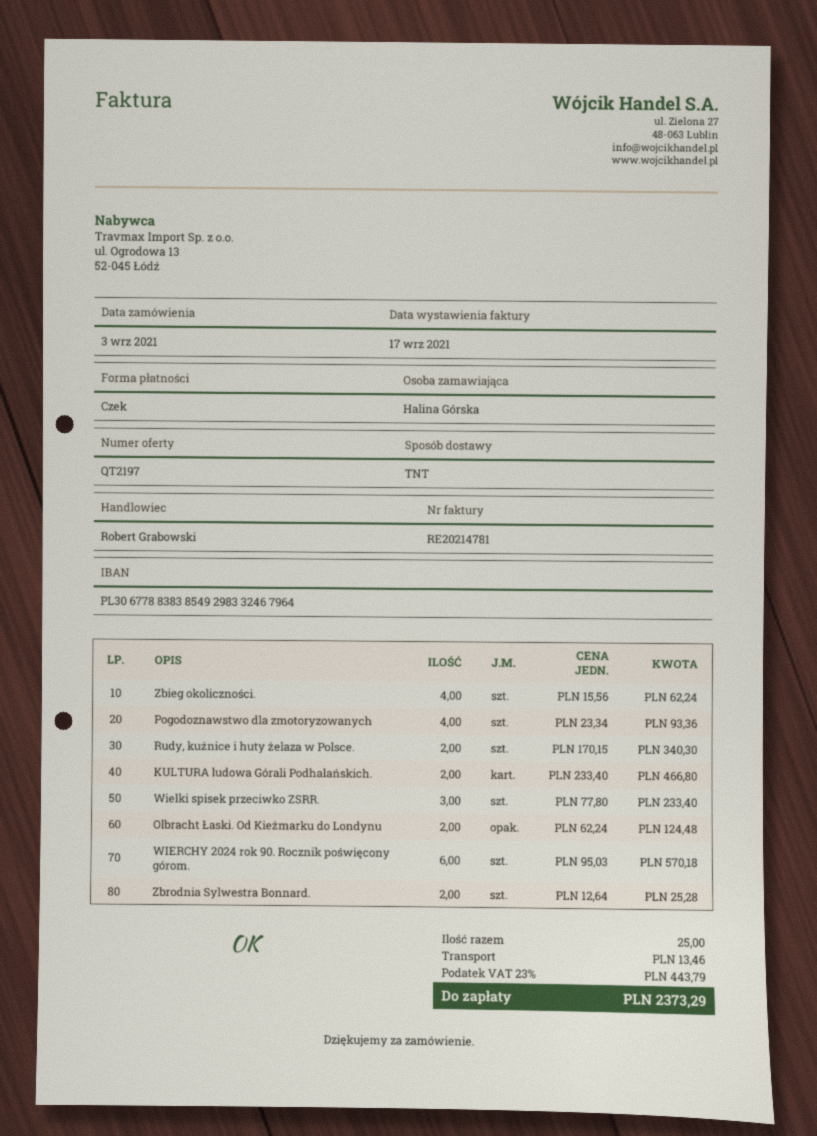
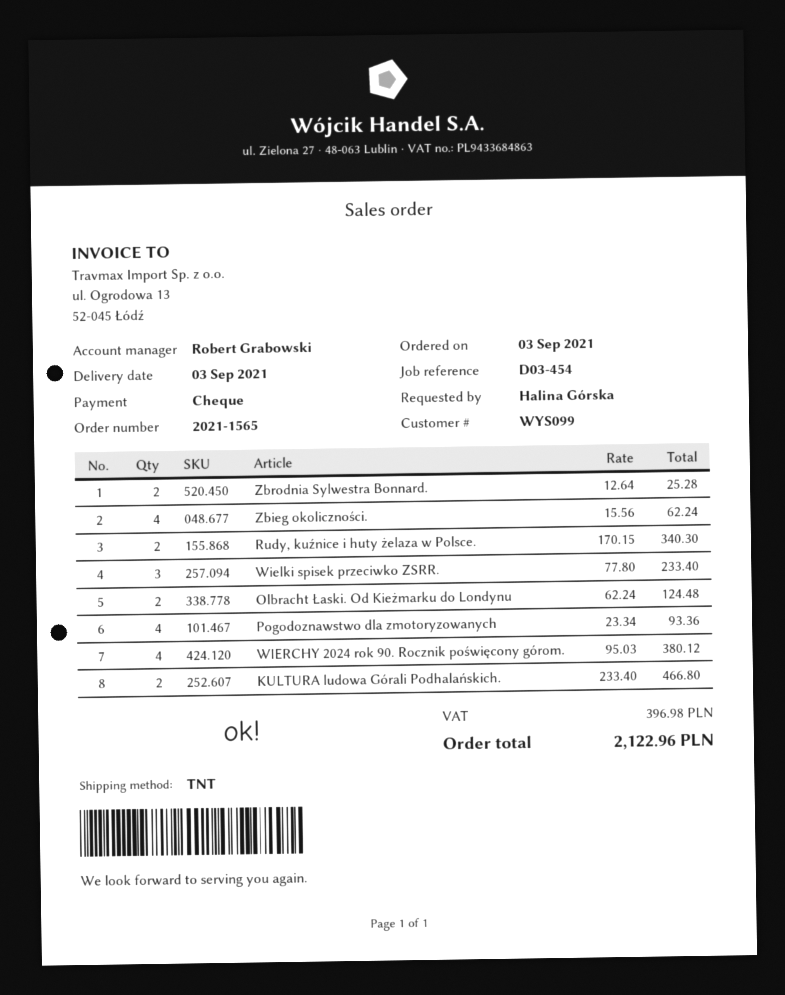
WIERCHY 2024 rok 90. Rocznik poświęcony górom.: 6 x 95.03 = 570.18 -> 4 x 95.03 = 380.12
shipping: 13.46 -> none
tax: 443.79 -> 396.98
total: 2373.29 -> 2122.96

